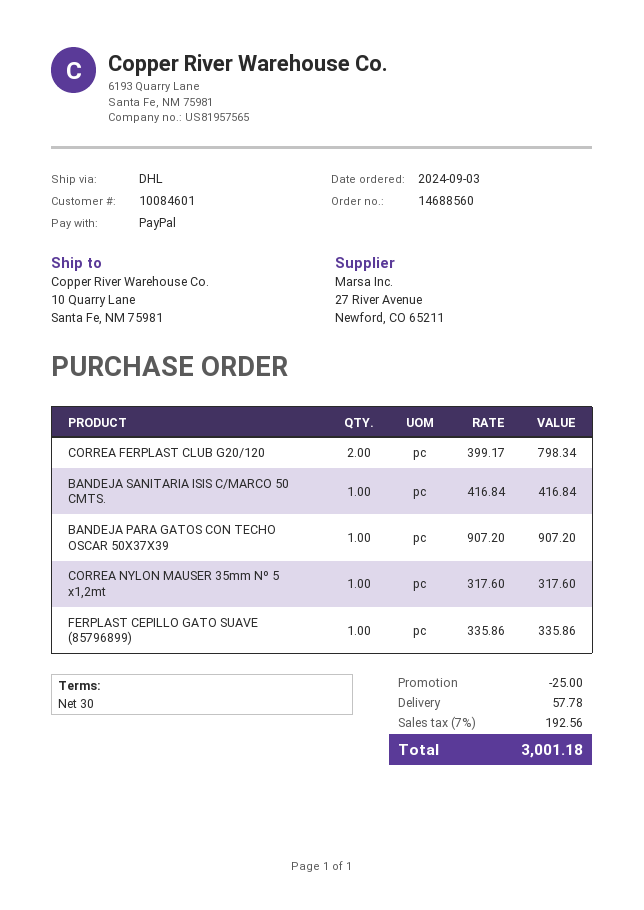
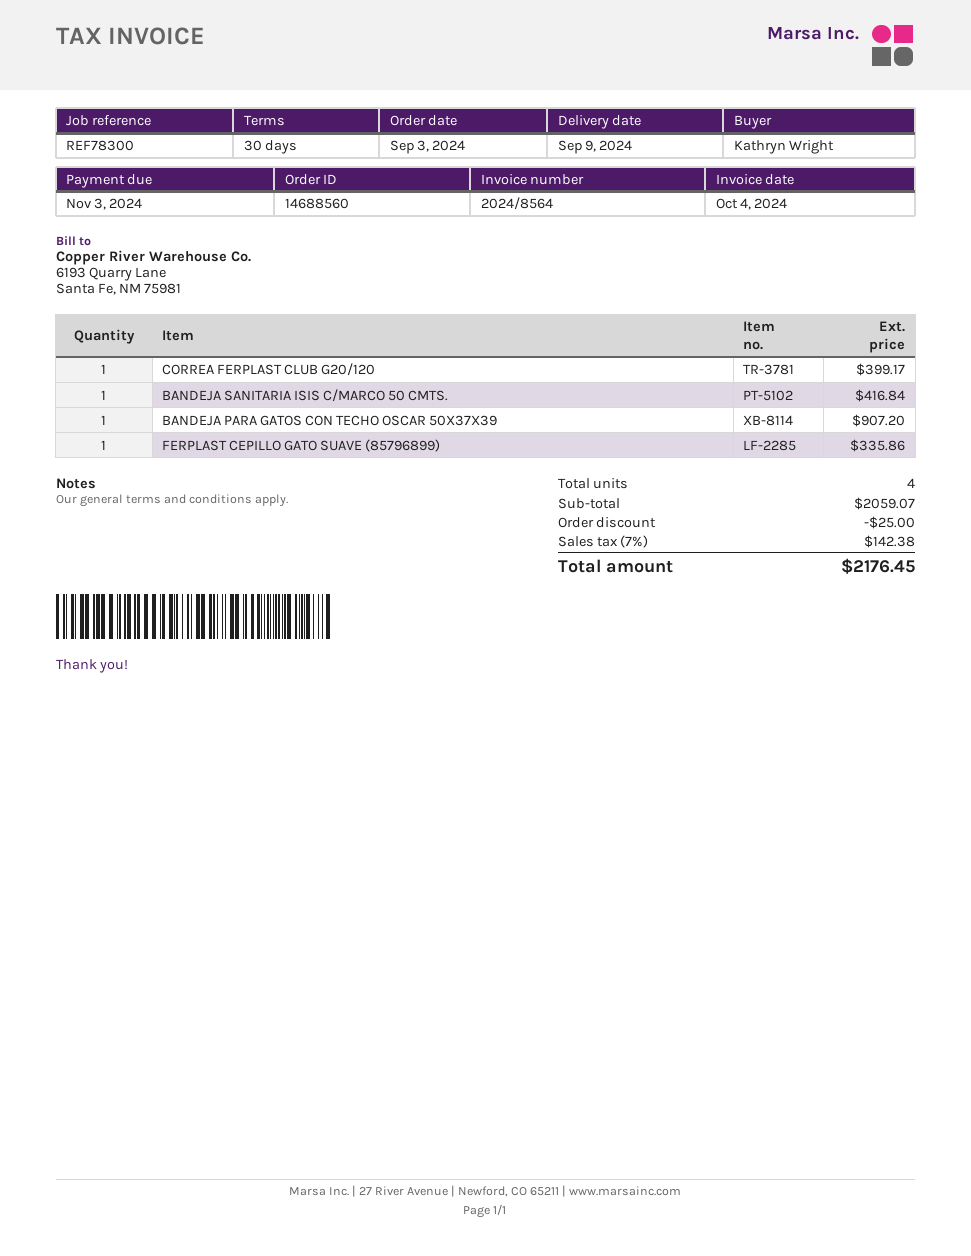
CORREA FERPLAST CLUB G20/120: 2 for 798.34 -> 1 for 399.17
CORREA NYLON MAUSER 35mm Nº 5 x1,2mt: 1 for 317.60 -> none
shipping: 57.78 -> none
tax: 7% = 192.56 -> 7% = 142.38
total: 3001.18 -> 2176.45

